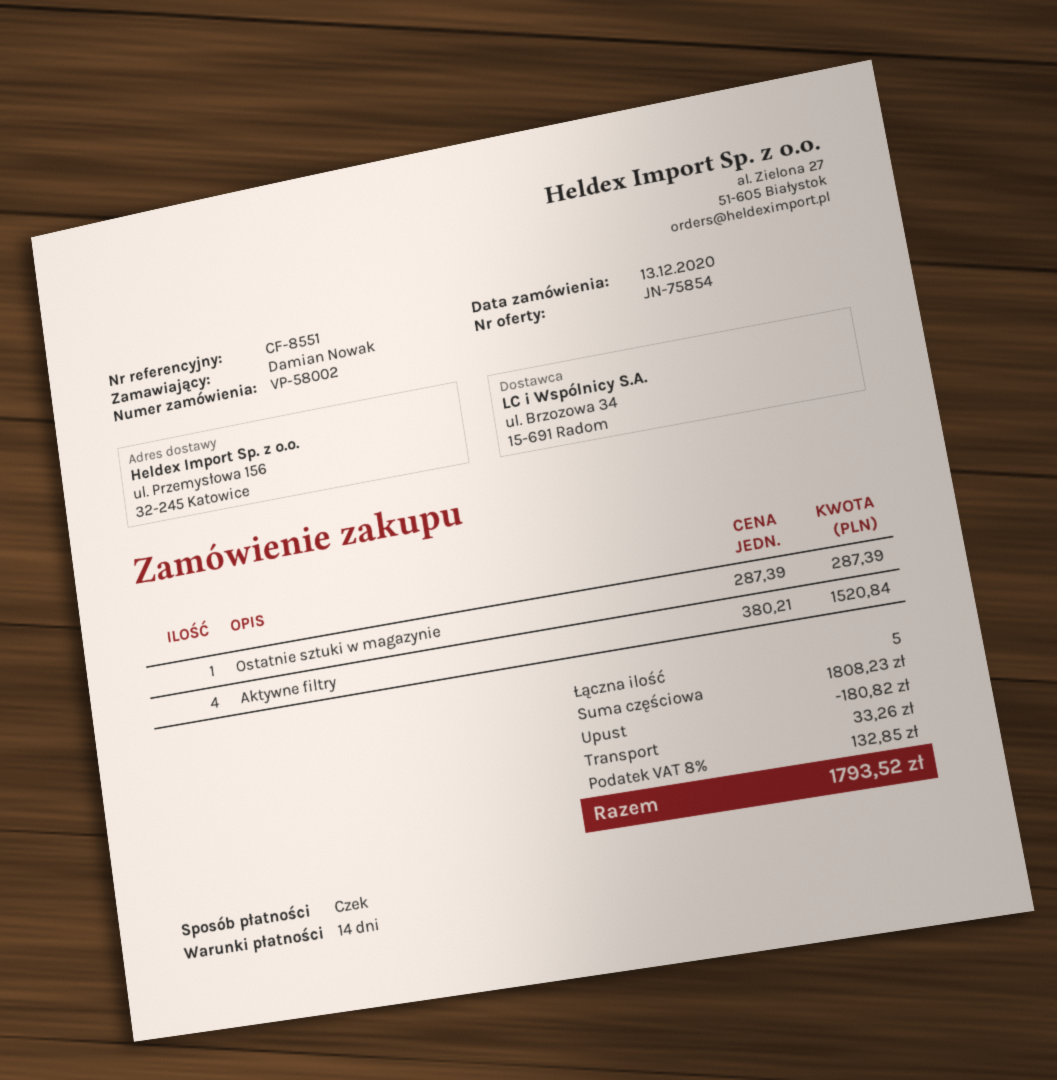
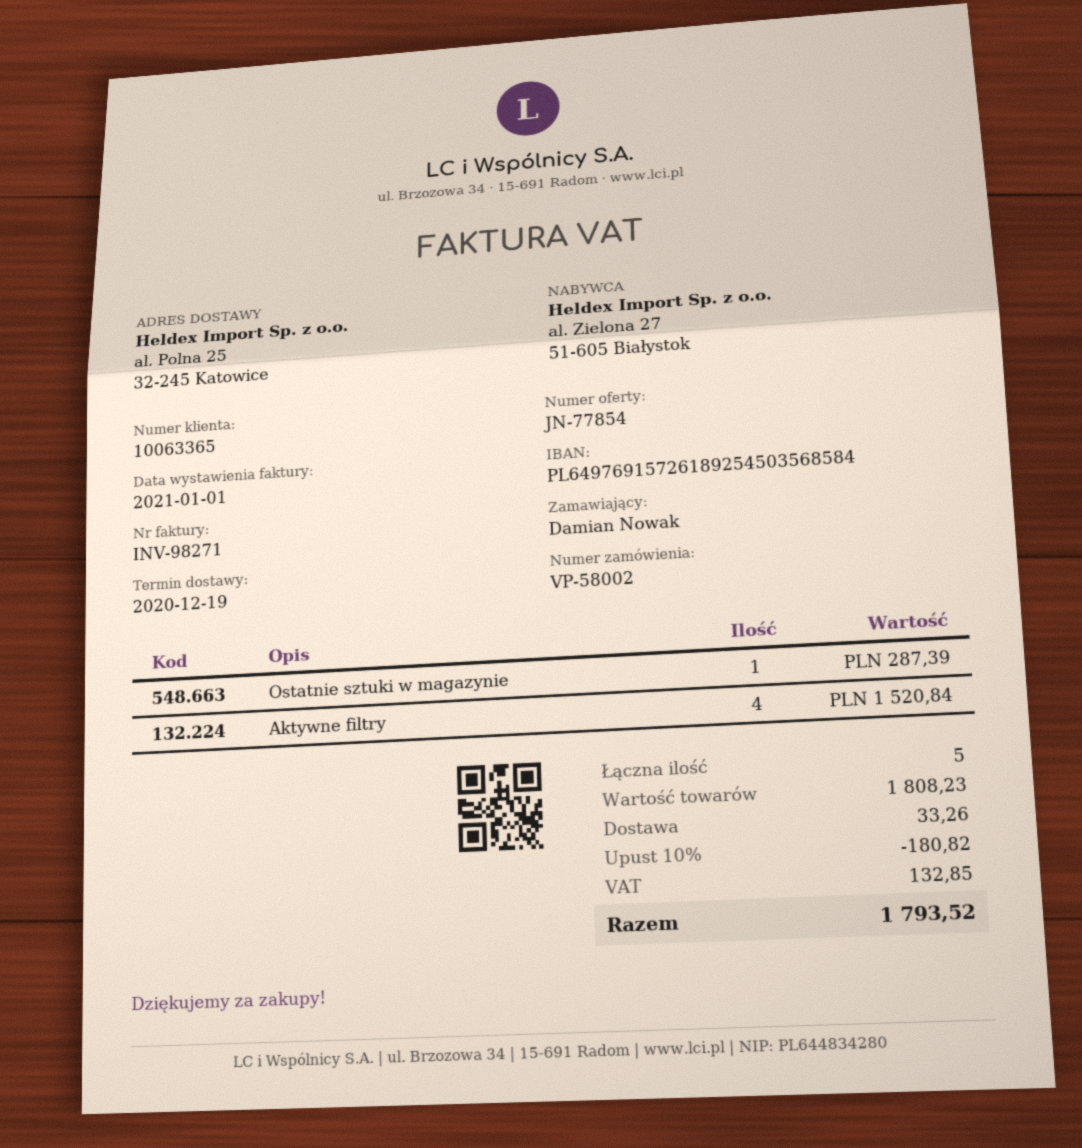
quote number: JN-75854 -> JN-77854
ship to: ul. Przemysłowa 156, 32-245 Katowice -> al. Polna 25, 32-245 Katowice

